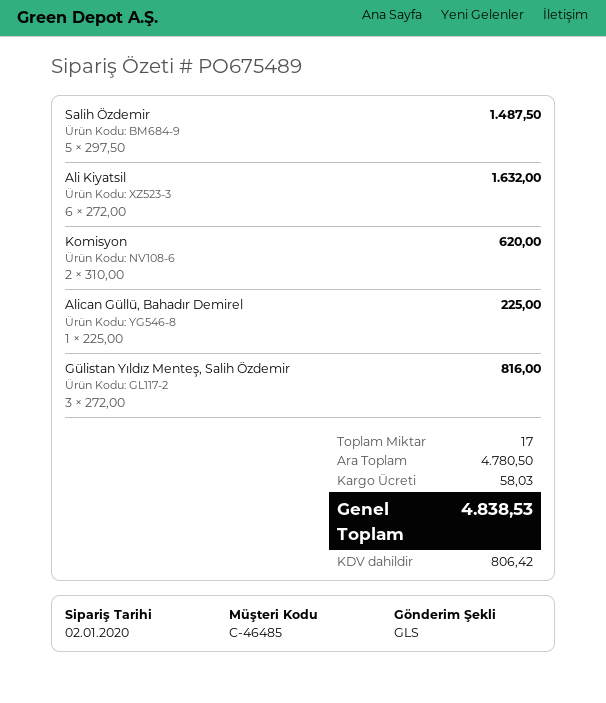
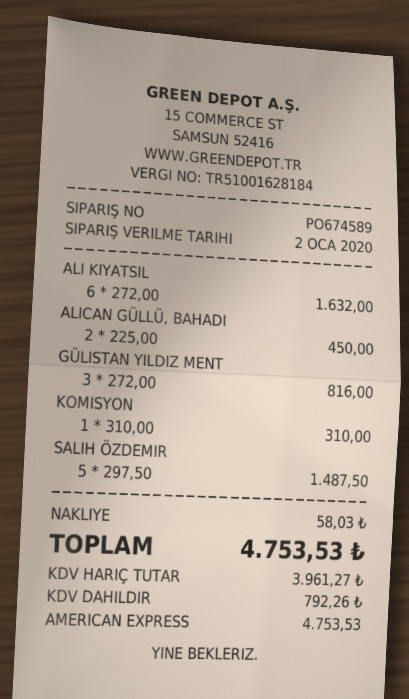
order number: PO675489 -> PO674589
Komisyon: 2 x 310.00 = 620.00 -> 1 x 310.00 = 310.00
Alican Güllü, Bahadır Demirel: 1 x 225.00 = 225.00 -> 2 x 225.00 = 450.00
tax: 806.42 -> 792.26
total: 4838.53 -> 4753.53

